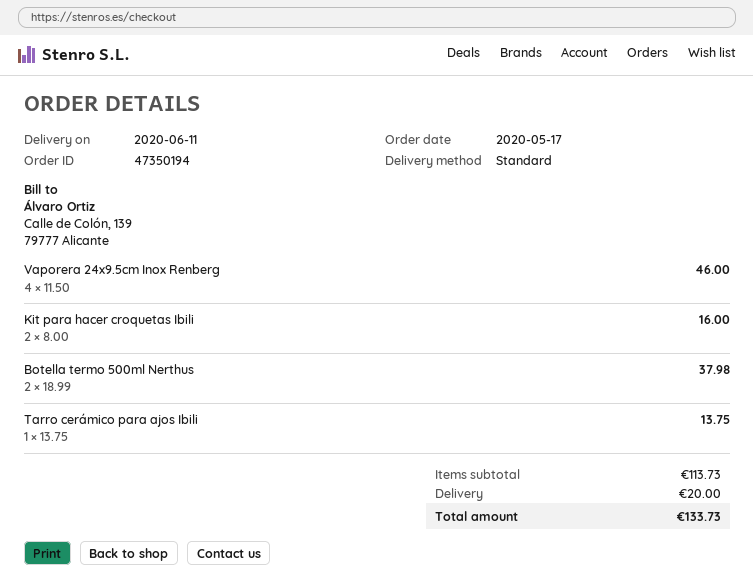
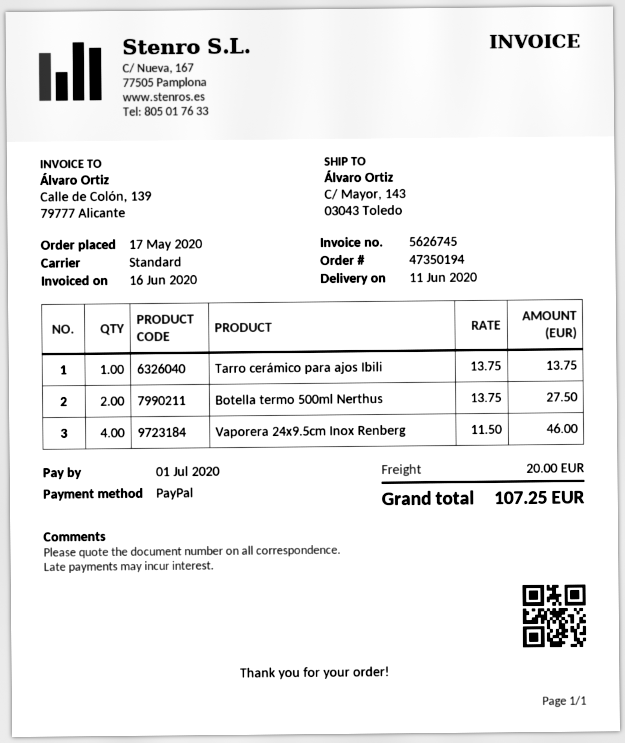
Kit para hacer croquetas Ibili: 2 x 8.00 = 16.00 -> none
Botella termo 500ml Nerthus: 2 x 18.99 = 37.98 -> 2 x 13.75 = 27.50
total: 133.73 -> 107.25

